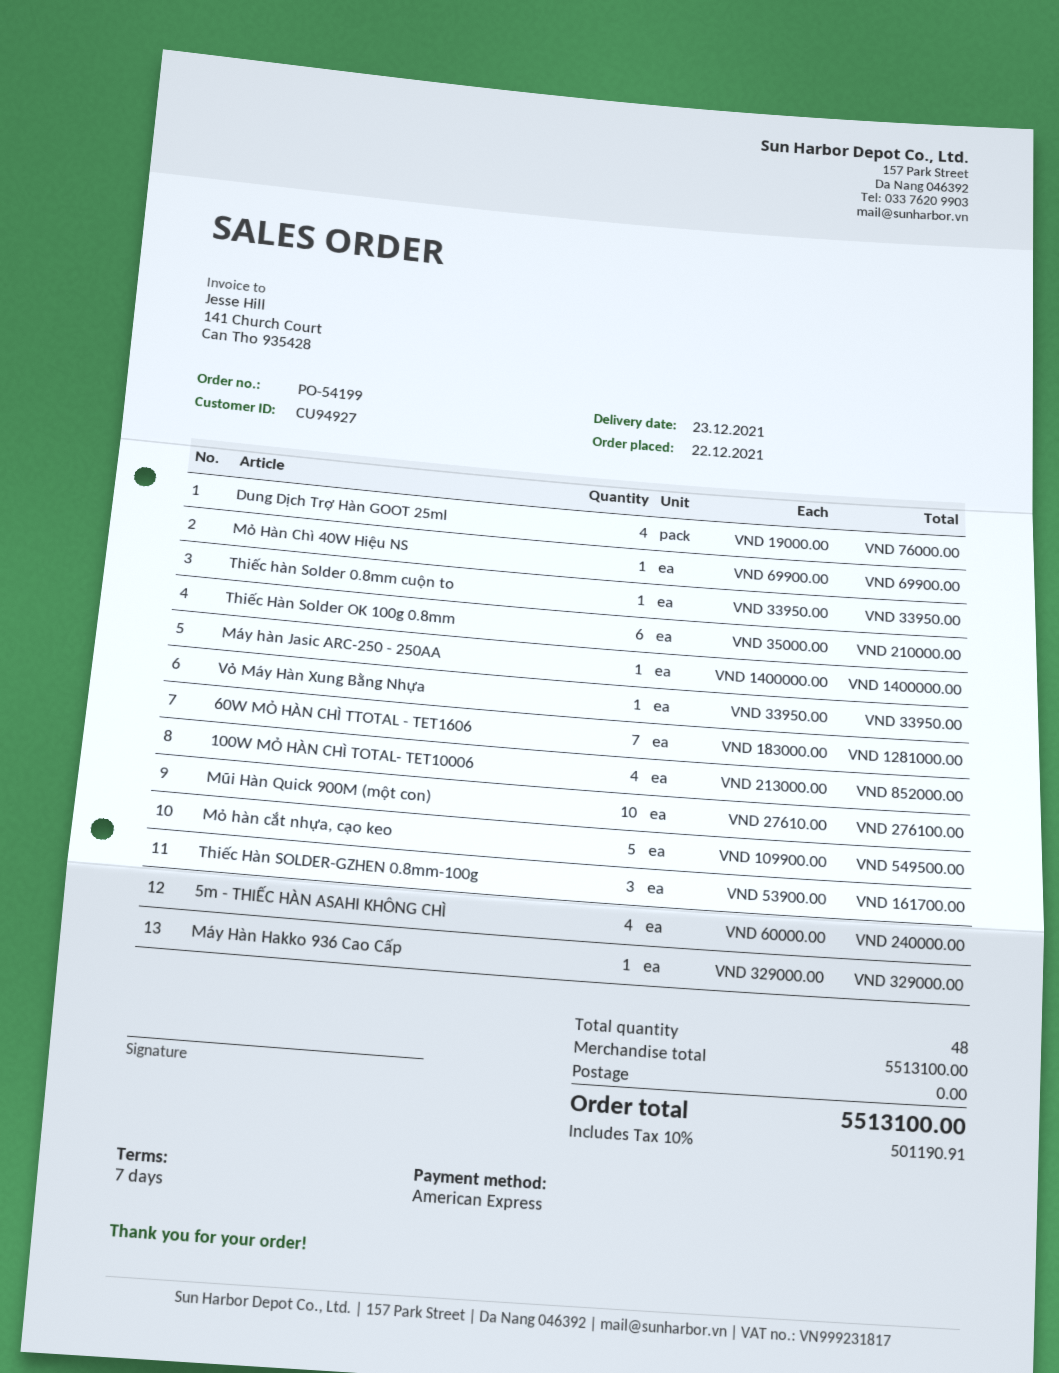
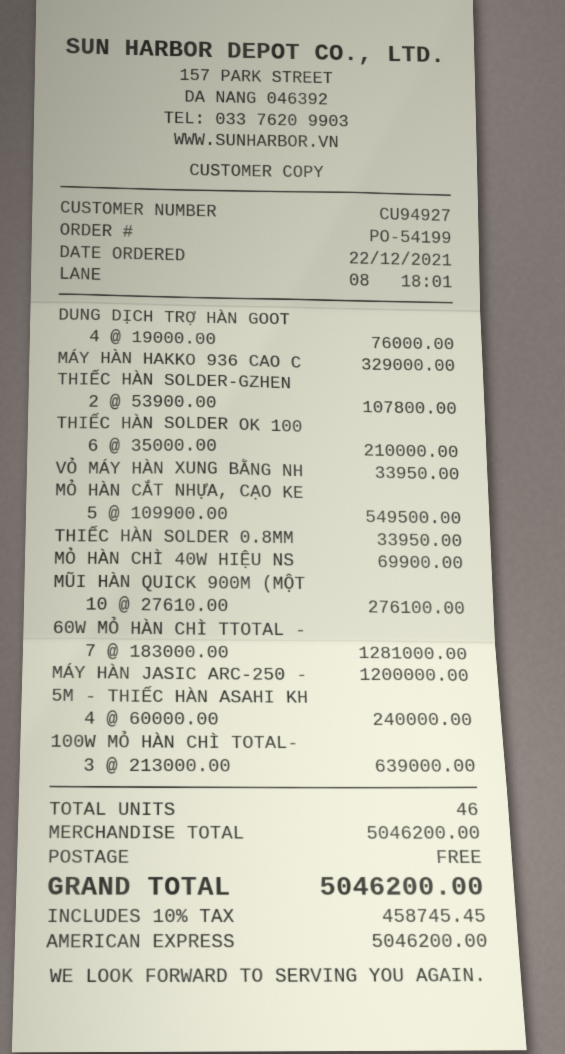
Máy hàn Jasic ARC-250 - 250AA: 1 x 1400000.00 = 1400000.00 -> 1 x 1200000.00 = 1200000.00
100W MỎ HÀN CHÌ TOTAL- TET10006: 4 x 213000.00 = 852000.00 -> 3 x 213000.00 = 639000.00
Thiếc Hàn SOLDER-GZHEN 0.8mm-100g: 3 x 53900.00 = 161700.00 -> 2 x 53900.00 = 107800.00
total quantity: 48 -> 46
subtotal: 5513100.00 -> 5046200.00
tax: 10% = 501190.91 -> 10% = 458745.45
total: 5513100.00 -> 5046200.00

